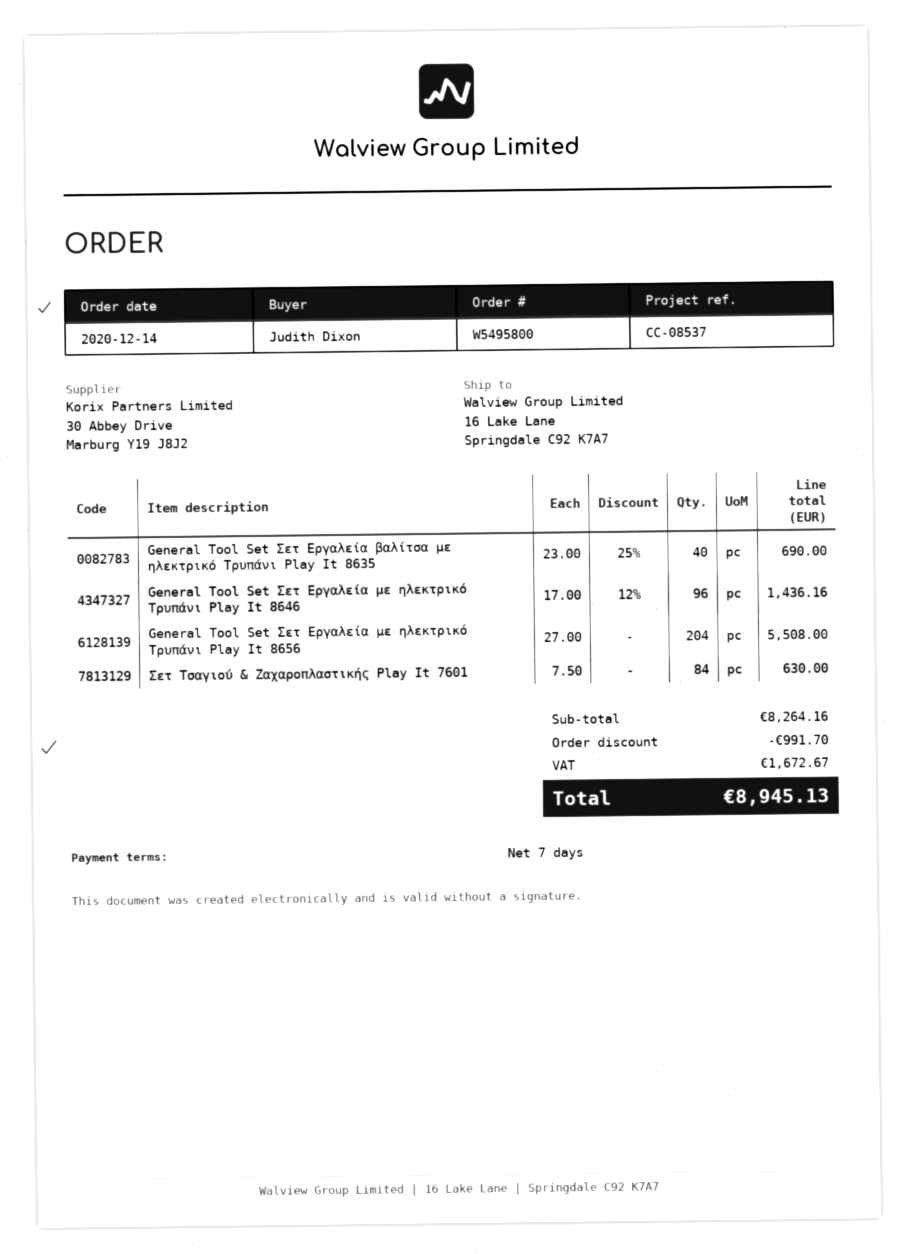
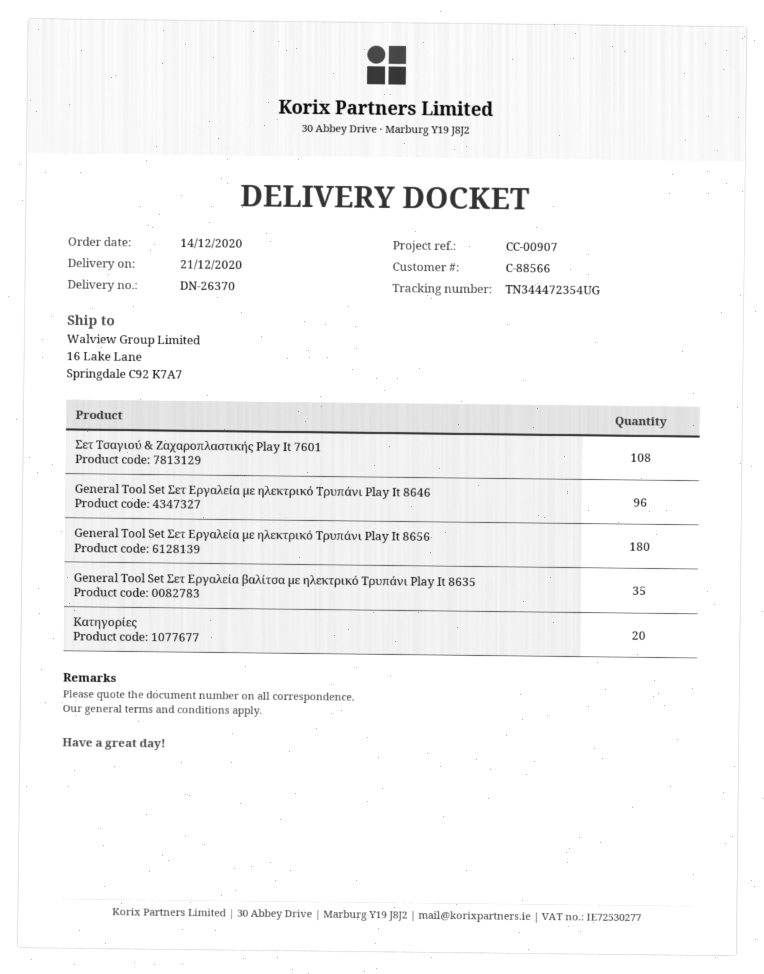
reference: CC-08537 -> CC-00907
General Tool Set Σετ Εργαλεία βαλίτσα με ηλεκτρικό Τρυπάνι Play It 8635: 40 -> 35
General Tool Set Σετ Εργαλεία με ηλεκτρικό Τρυπάνι Play It 8656: 204 -> 180
Σετ Τσαγιού & Ζαχαροπλαστικής Play It 7601: 84 -> 108
Κατηγορίες: none -> 20

